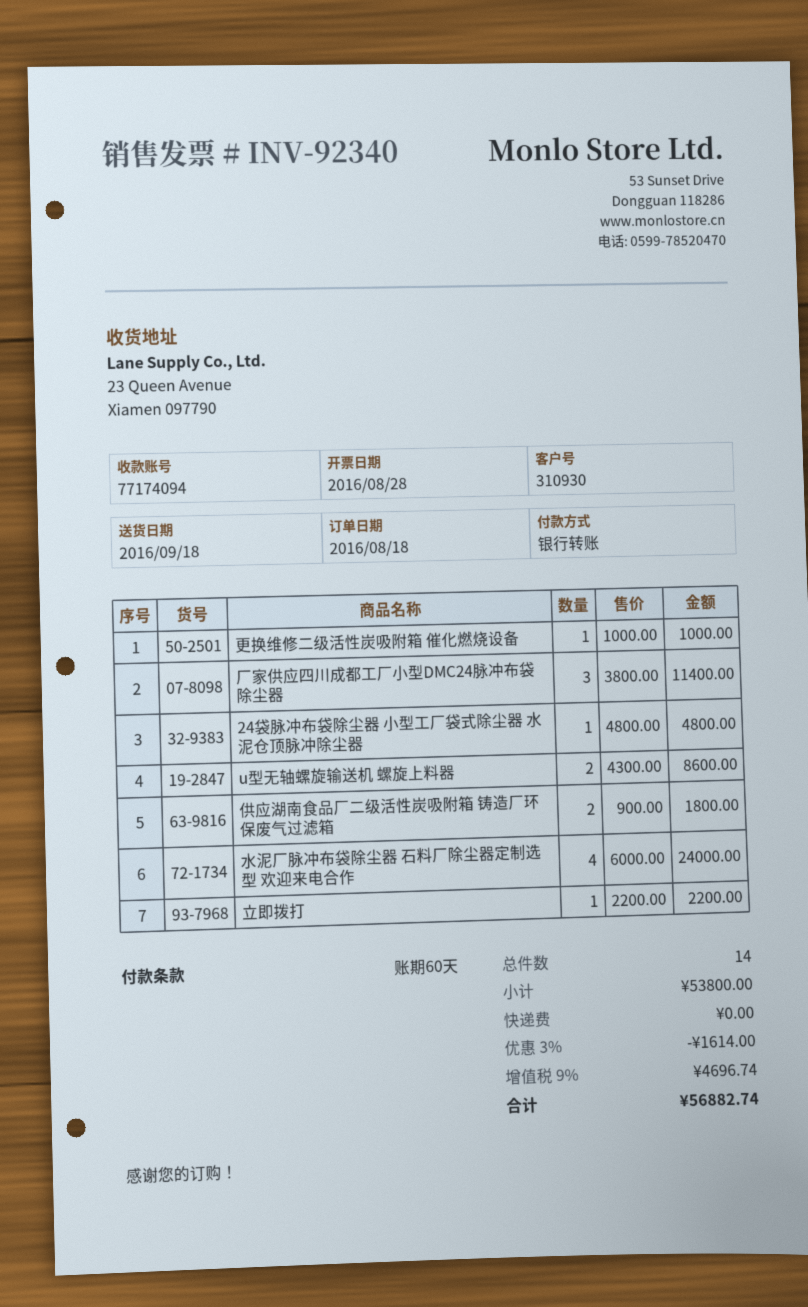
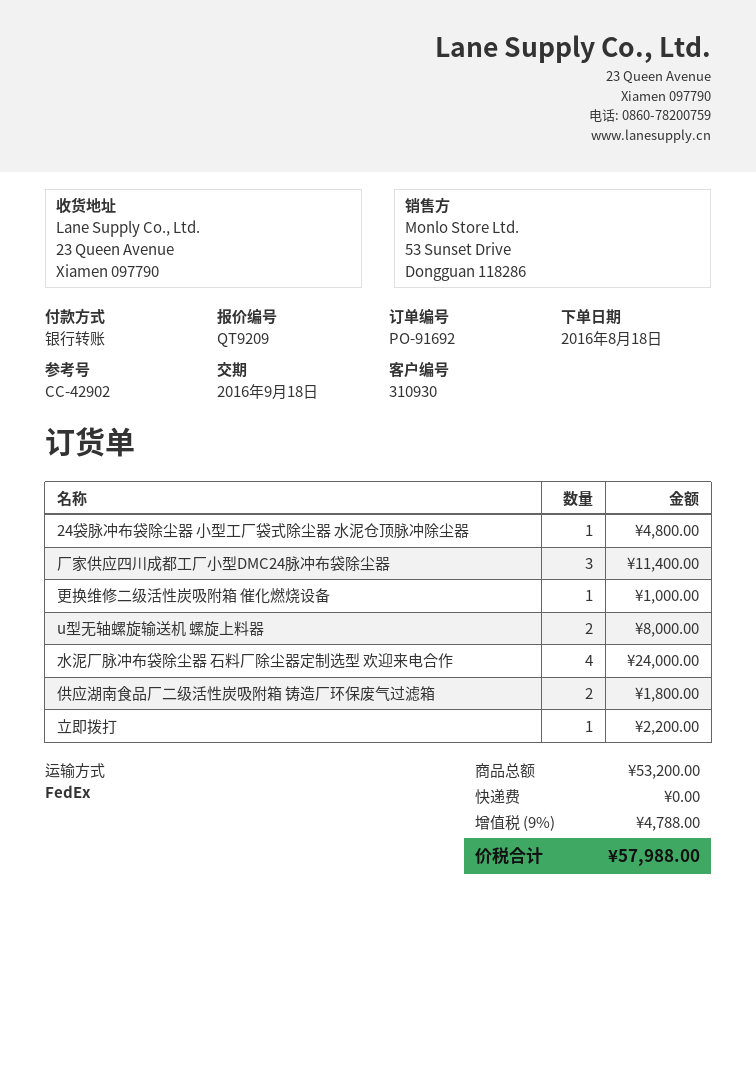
u型无轴螺旋输送机 螺旋上料器: 2 for 8600.00 -> 2 for 8000.00
subtotal: 53800.00 -> 53200.00
discount: 3% = 1614.00 -> none
tax: 9% = 4696.74 -> 9% = 4788.00
total: 56882.74 -> 57988.00

